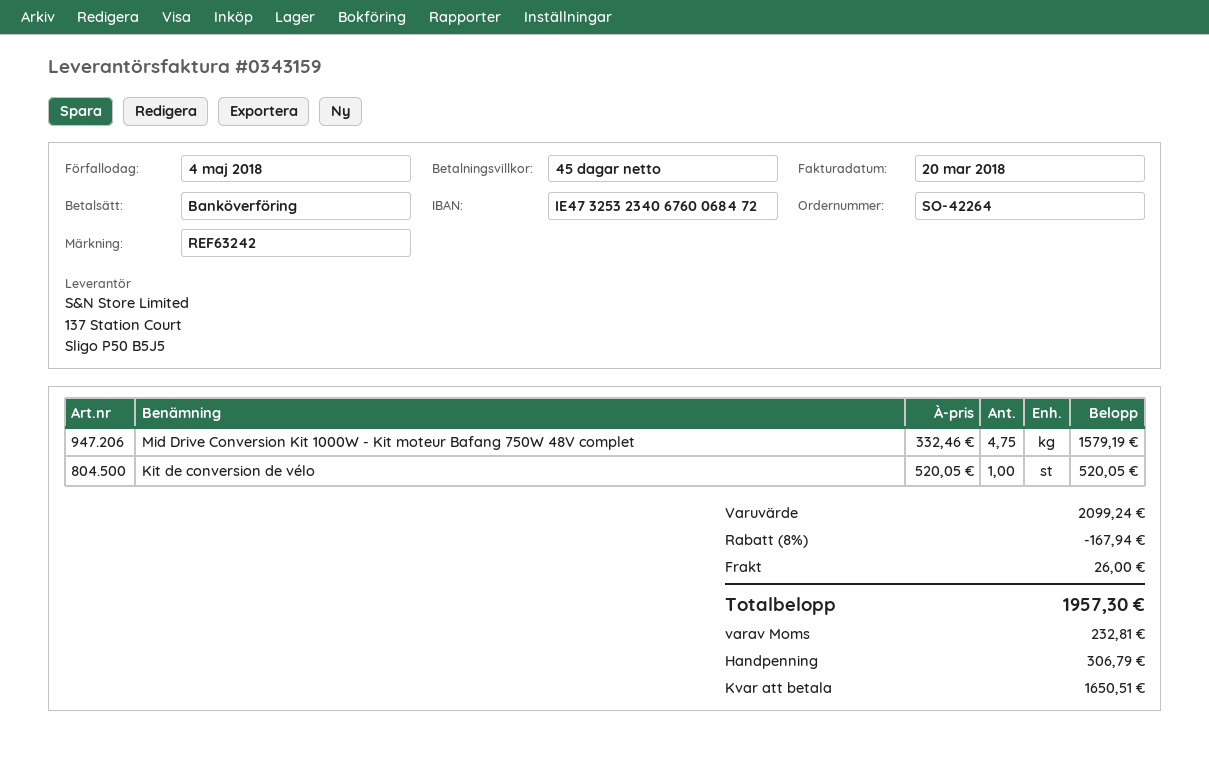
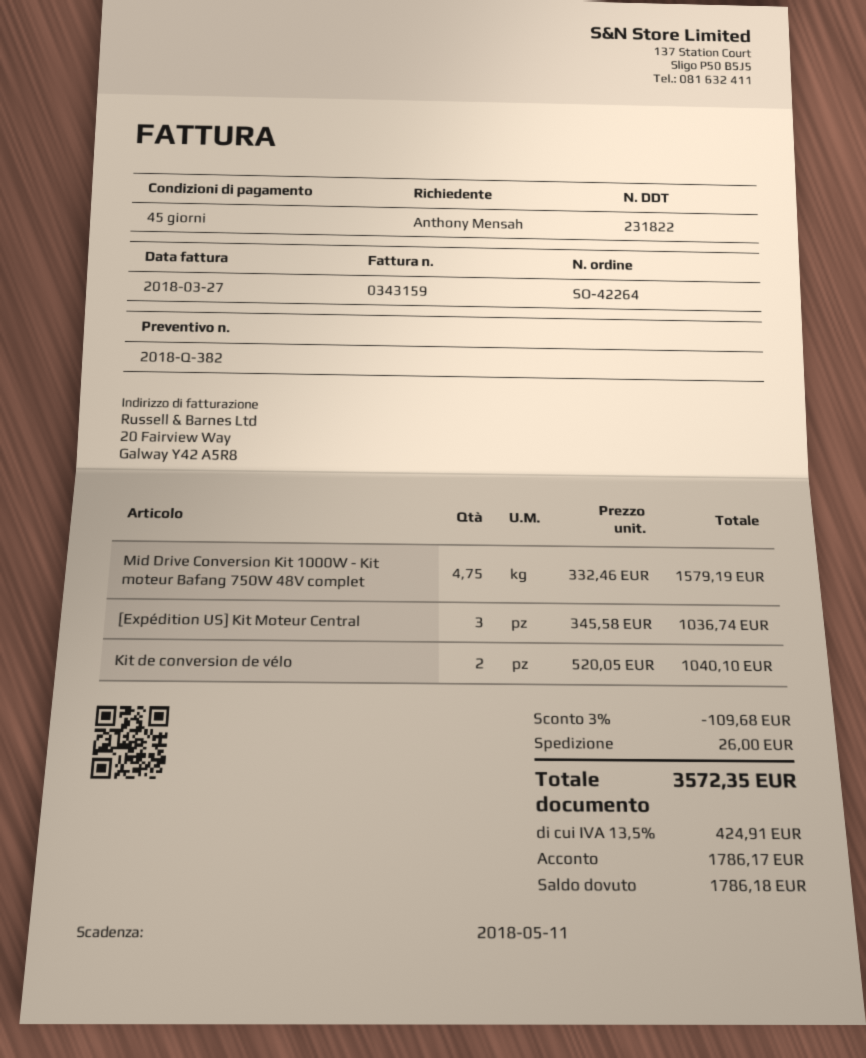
invoice date: 2018-03-20 -> 2018-03-27
due date: 2018-05-04 -> 2018-05-11
Kit de conversion de vélo: 1 x 520.05 = 520.05 -> 2 x 520.05 = 1040.10
[Expédition US] Kit Moteur Central: none -> 3 x 345.58 = 1036.74
discount: 8% = 167.94 -> 3% = 109.68
tax: 232.81 -> 424.91
total: 1957.30 -> 3572.35
deposit: 306.79 -> 1786.17
balance: 1650.51 -> 1786.18

